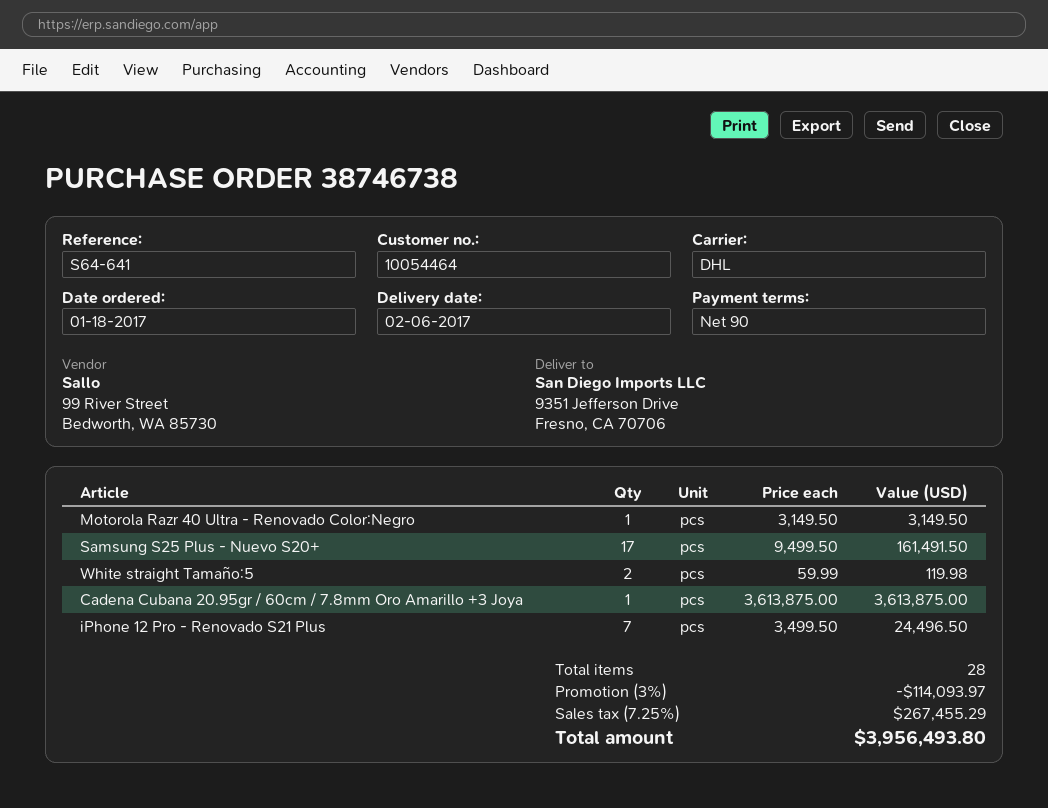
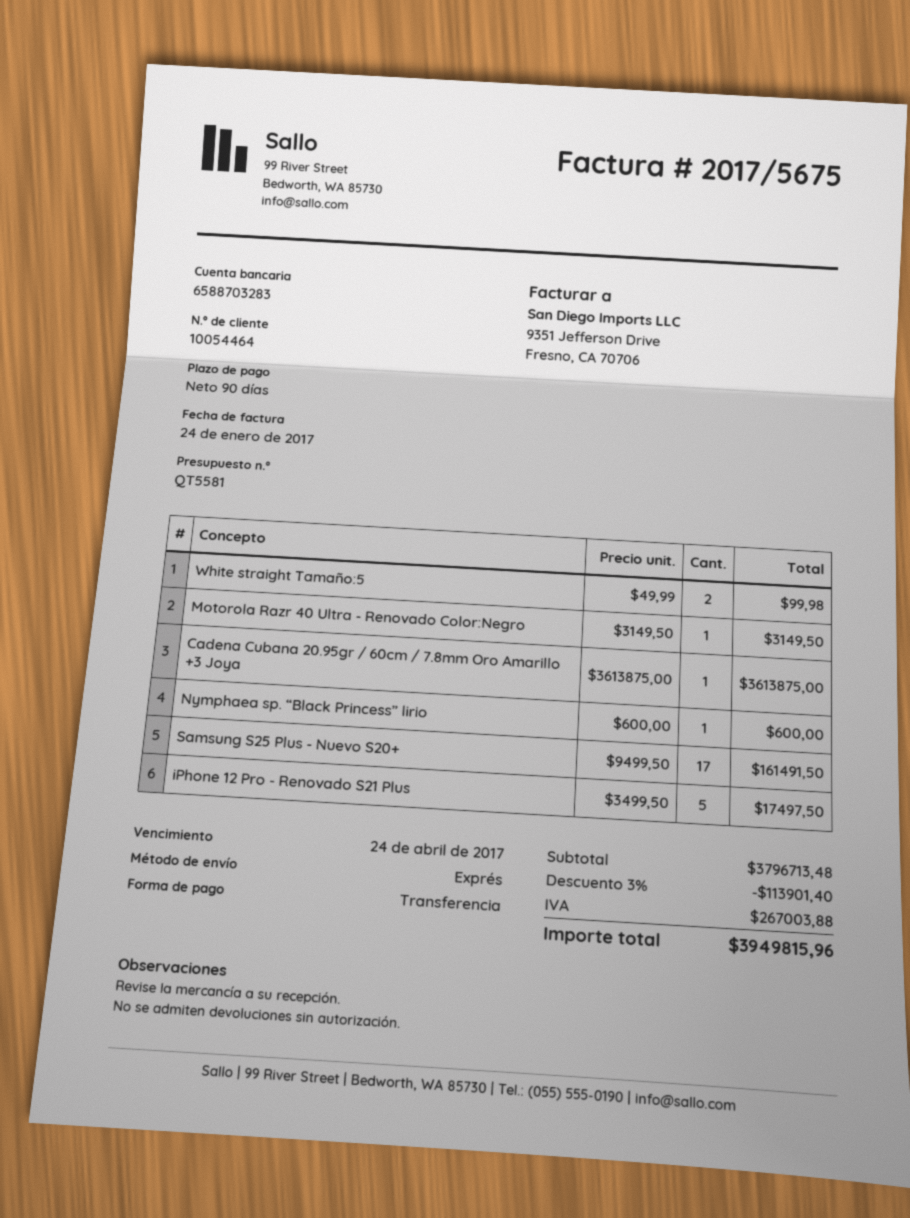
shipping method: DHL -> express
White straight Tamaño:5: 2 x 59.99 = 119.98 -> 2 x 49.99 = 99.98
iPhone 12 Pro - Renovado S21 Plus: 7 x 3499.50 = 24496.50 -> 5 x 3499.50 = 17497.50
Nymphaea sp. “Black Princess” lirio: none -> 1 x 600.00 = 600.00
discount: 3% = 114093.97 -> 3% = 113901.40
tax: 267455.29 -> 267003.88
total: 3956493.80 -> 3949815.96

